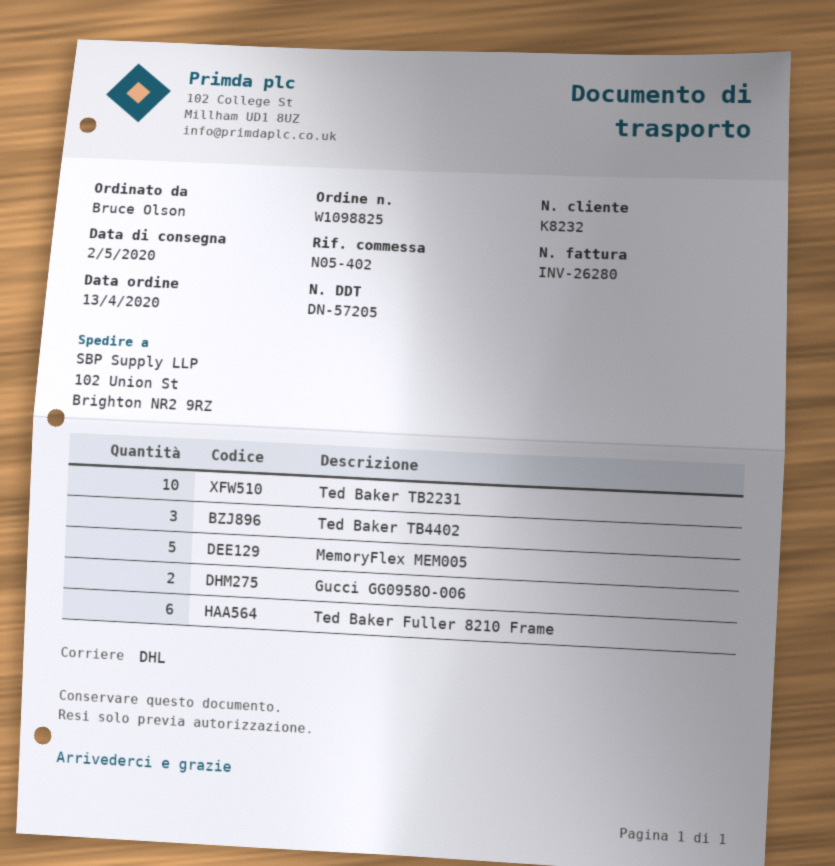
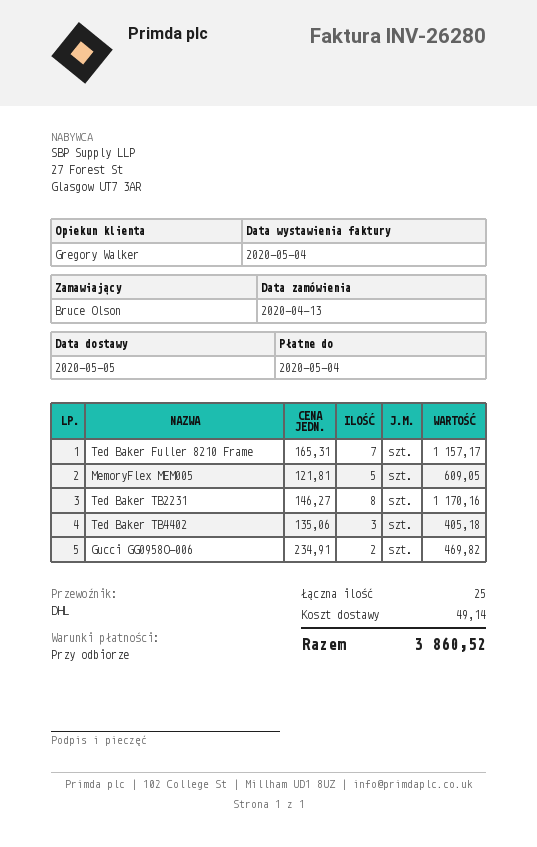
delivery date: 2020-05-02 -> 2020-05-05
Ted Baker TB2231: 10 -> 8
Ted Baker Fuller 8210 Frame: 6 -> 7

